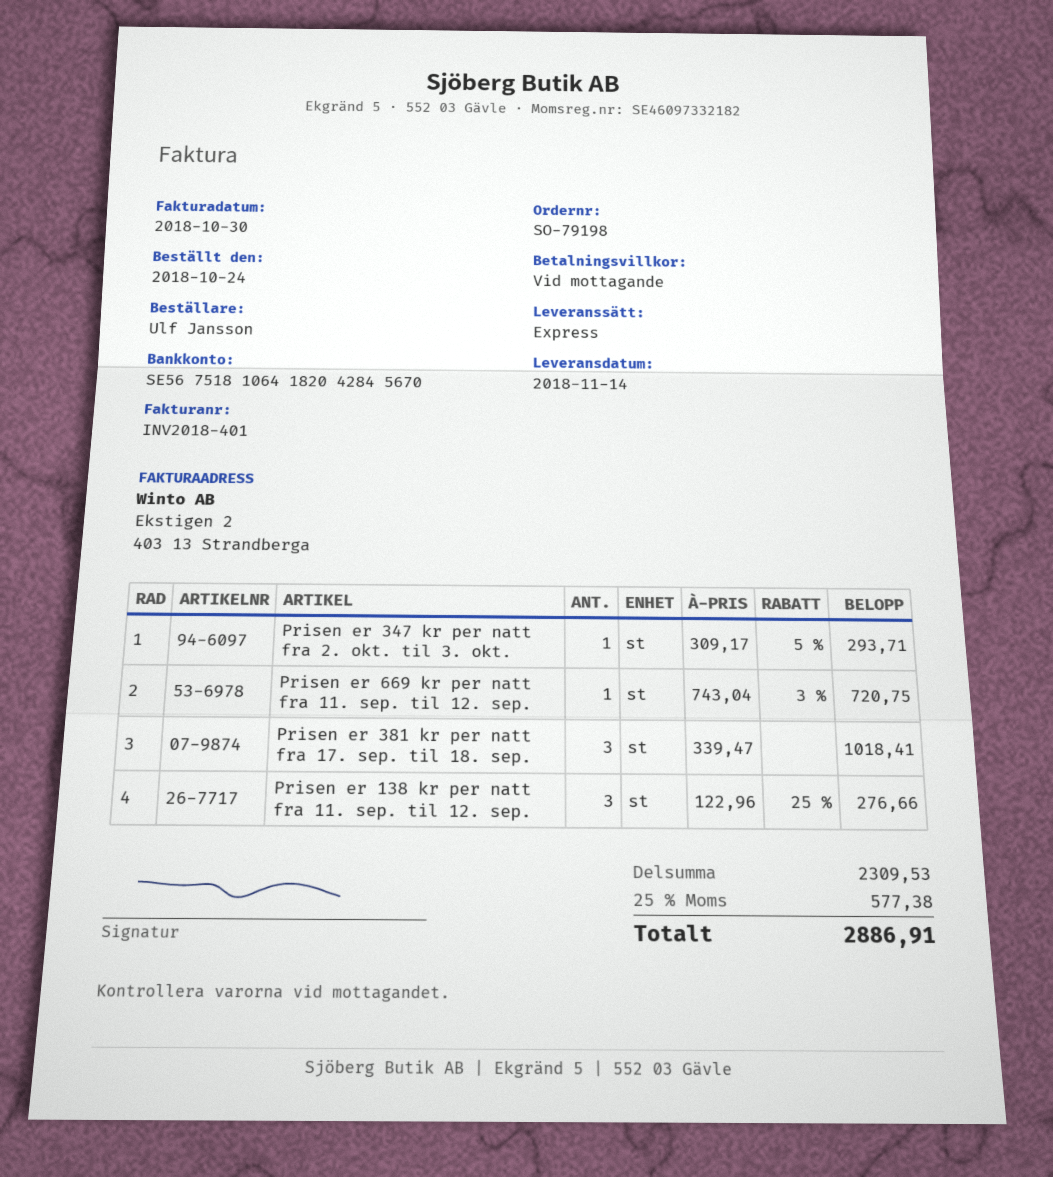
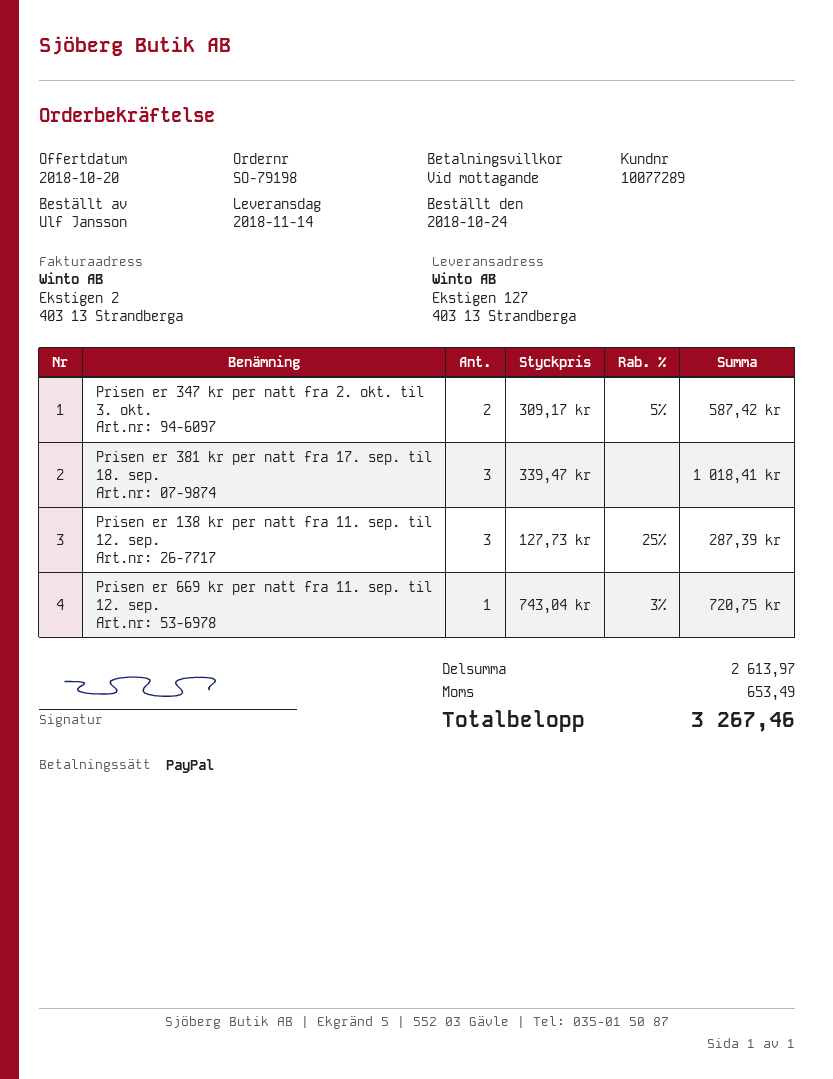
Prisen er 347 kr per natt fra 2. okt. til 3. okt.: 1 x 309.17 - 5% = 293.71 -> 2 x 309.17 - 5% = 587.42
Prisen er 138 kr per natt fra 11. sep. til 12. sep.: 3 x 122.96 - 25% = 276.66 -> 3 x 127.73 - 25% = 287.39
subtotal: 2309.53 -> 2613.97
tax: 577.38 -> 653.49
total: 2886.91 -> 3267.46

